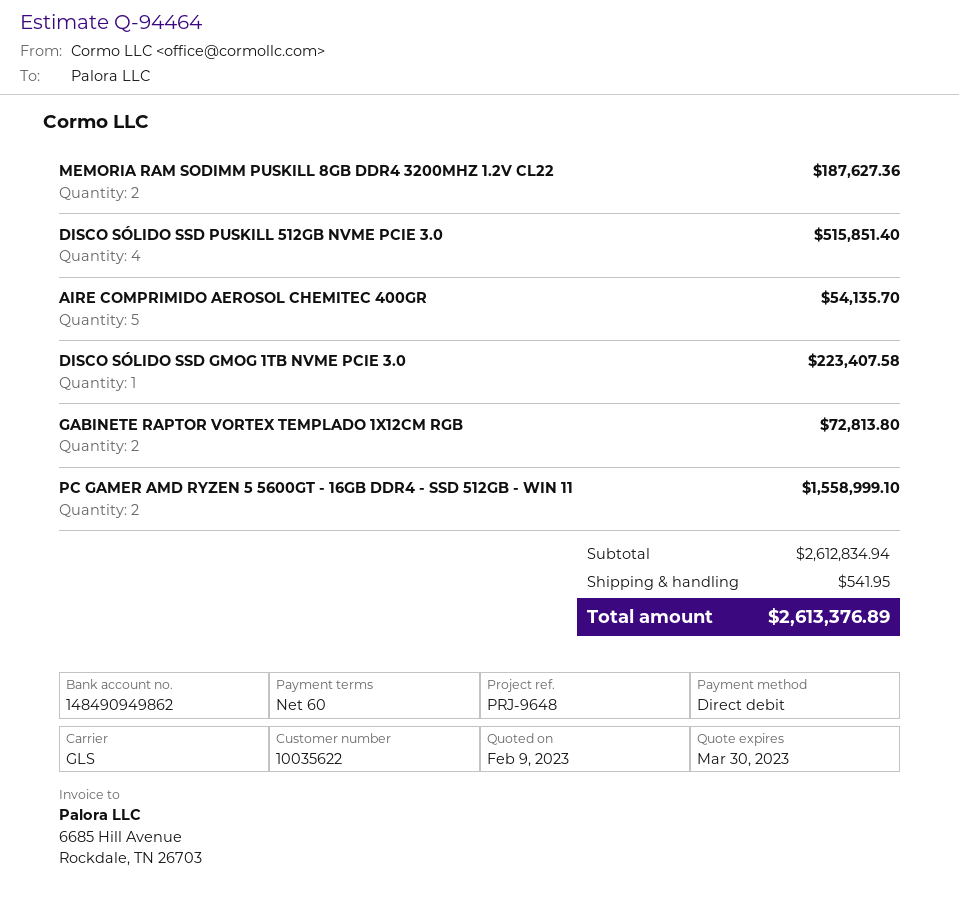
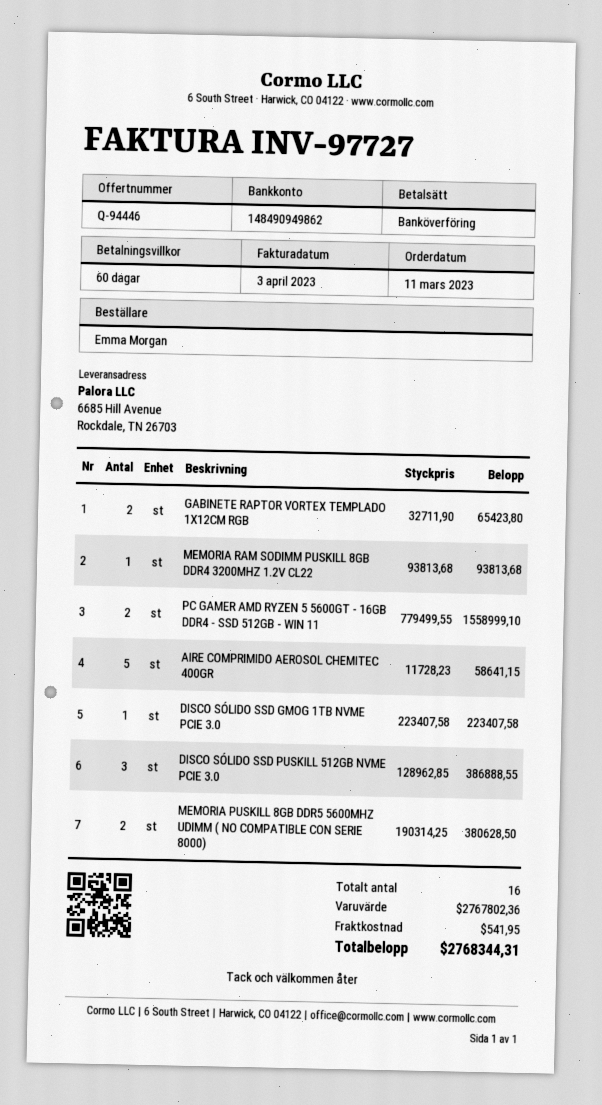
quote number: Q-94464 -> Q-94446
payment method: direct debit -> bank transfer
MEMORIA RAM SODIMM PUSKILL 8GB DDR4 3200MHZ 1.2V CL22: 2 for 187627.36 -> 1 for 93813.68
DISCO SÓLIDO SSD PUSKILL 512GB NVME PCIE 3.0: 4 for 515851.40 -> 3 for 386888.55
AIRE COMPRIMIDO AEROSOL CHEMITEC 400GR: 5 for 54135.70 -> 5 for 58641.15
GABINETE RAPTOR VORTEX TEMPLADO 1X12CM RGB: 2 for 72813.80 -> 2 for 65423.80
MEMORIA PUSKILL 8GB DDR5 5600MHZ UDIMM ( NO COMPATIBLE CON SERIE 8000): none -> 2 for 380628.50
subtotal: 2612834.94 -> 2767802.36
total: 2613376.89 -> 2768344.31

